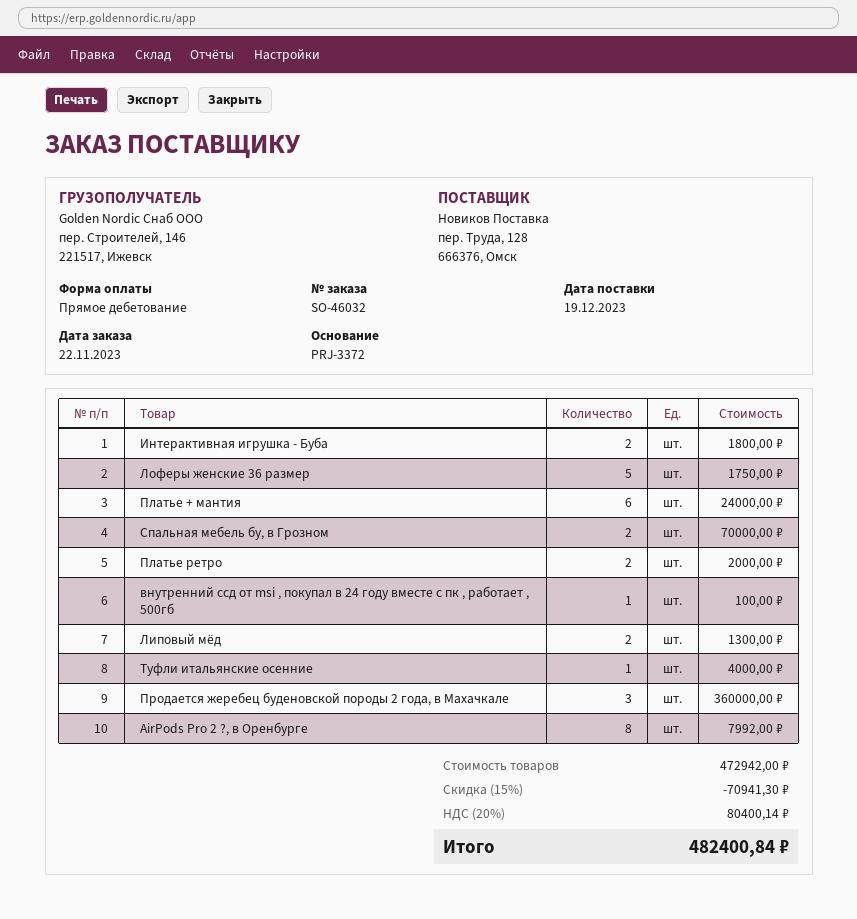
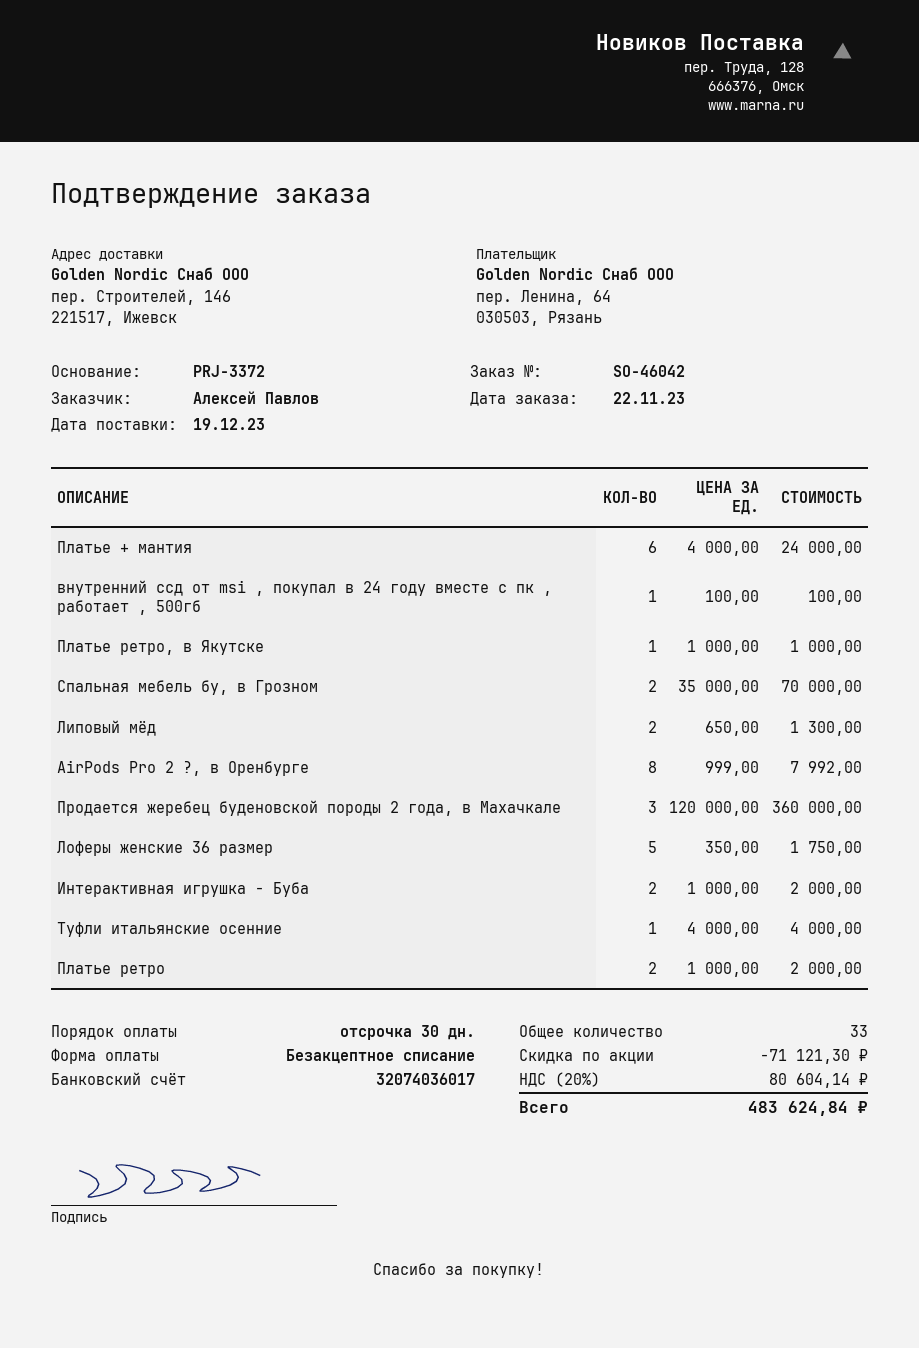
order number: SO-46032 -> SO-46042
Интерактивная игрушка - Буба: 2 for 1800.00 -> 2 for 2000.00
Платье ретро, в Якутске: none -> 1 for 1000.00
discount: 70941.30 -> 71121.30
tax: 20% = 80400.14 -> 20% = 80604.14
total: 482400.84 -> 483624.84

